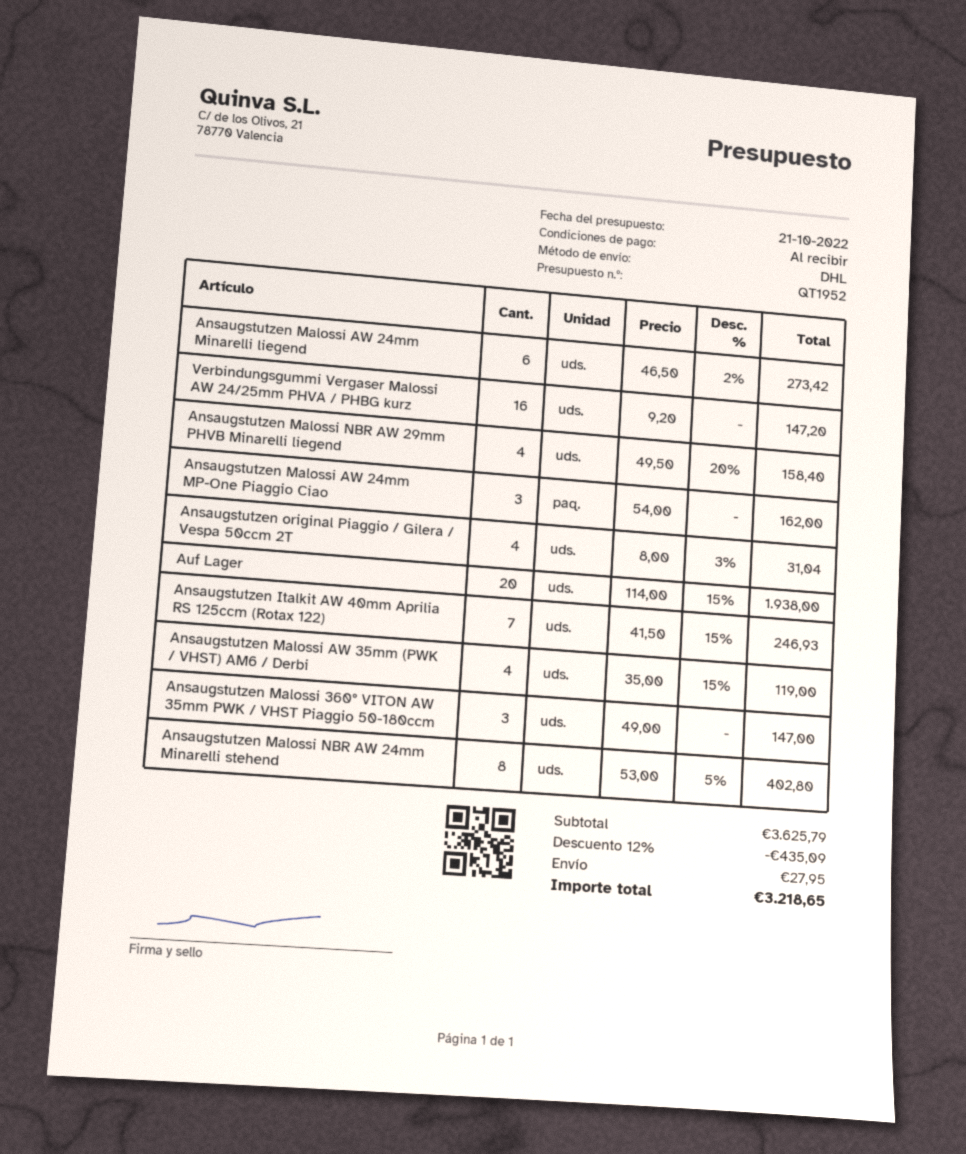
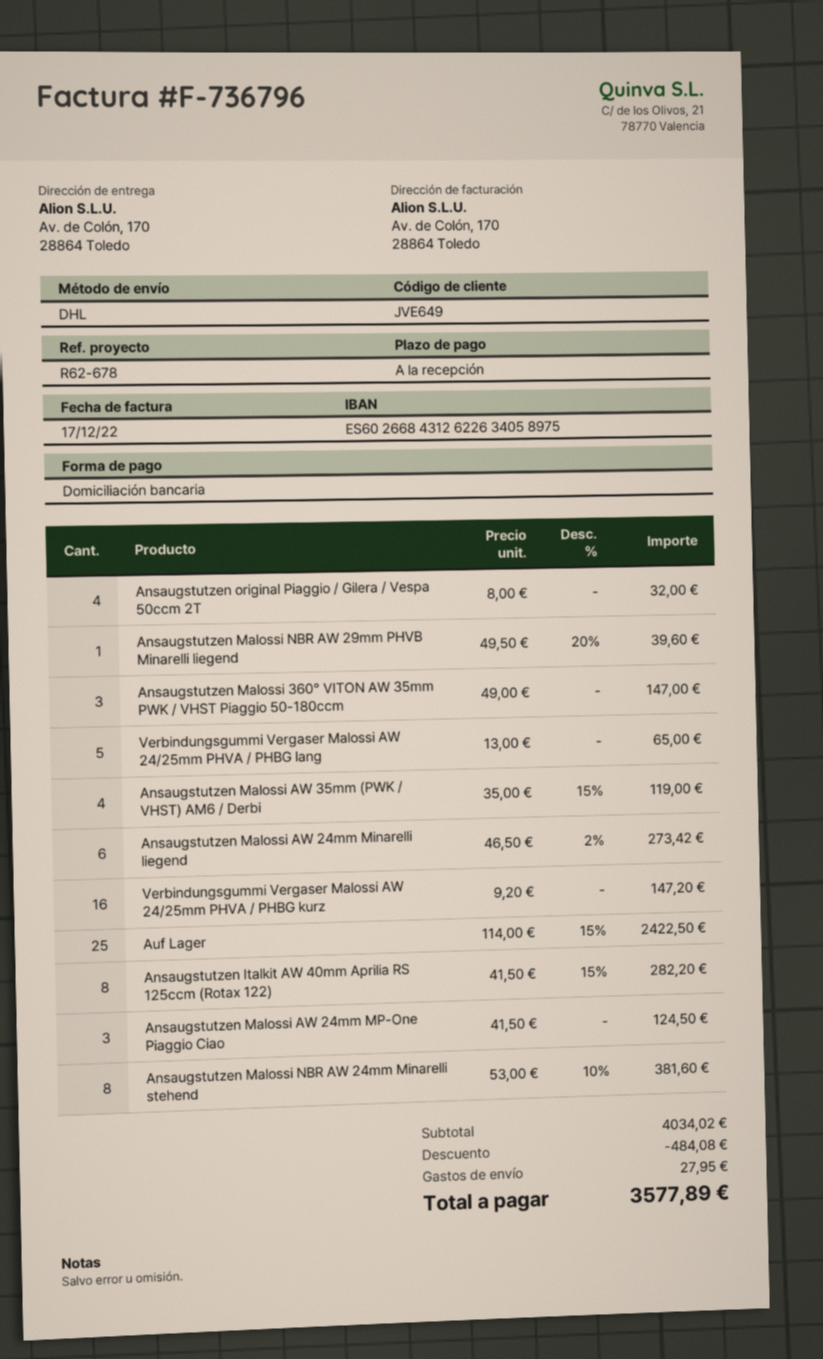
Ansaugstutzen Malossi NBR AW 29mm PHVB Minarelli liegend: 4 x 49.50 - 20% = 158.40 -> 1 x 49.50 - 20% = 39.60
Ansaugstutzen Malossi AW 24mm MP-One Piaggio Ciao: 3 x 54.00 = 162.00 -> 3 x 41.50 = 124.50
Ansaugstutzen original Piaggio / Gilera / Vespa 50ccm 2T: 4 x 8.00 - 3% = 31.04 -> 4 x 8.00 = 32.00
Auf Lager: 20 x 114.00 - 15% = 1938.00 -> 25 x 114.00 - 15% = 2422.50
Ansaugstutzen Italkit AW 40mm Aprilia RS 125ccm (Rotax 122): 7 x 41.50 - 15% = 246.93 -> 8 x 41.50 - 15% = 282.20
Ansaugstutzen Malossi NBR AW 24mm Minarelli stehend: 8 x 53.00 - 5% = 402.80 -> 8 x 53.00 - 10% = 381.60
Verbindungsgummi Vergaser Malossi AW 24/25mm PHVA / PHBG lang: none -> 5 x 13.00 = 65.00
subtotal: 3625.79 -> 4034.02
discount: 435.09 -> 484.08
total: 3218.65 -> 3577.89

